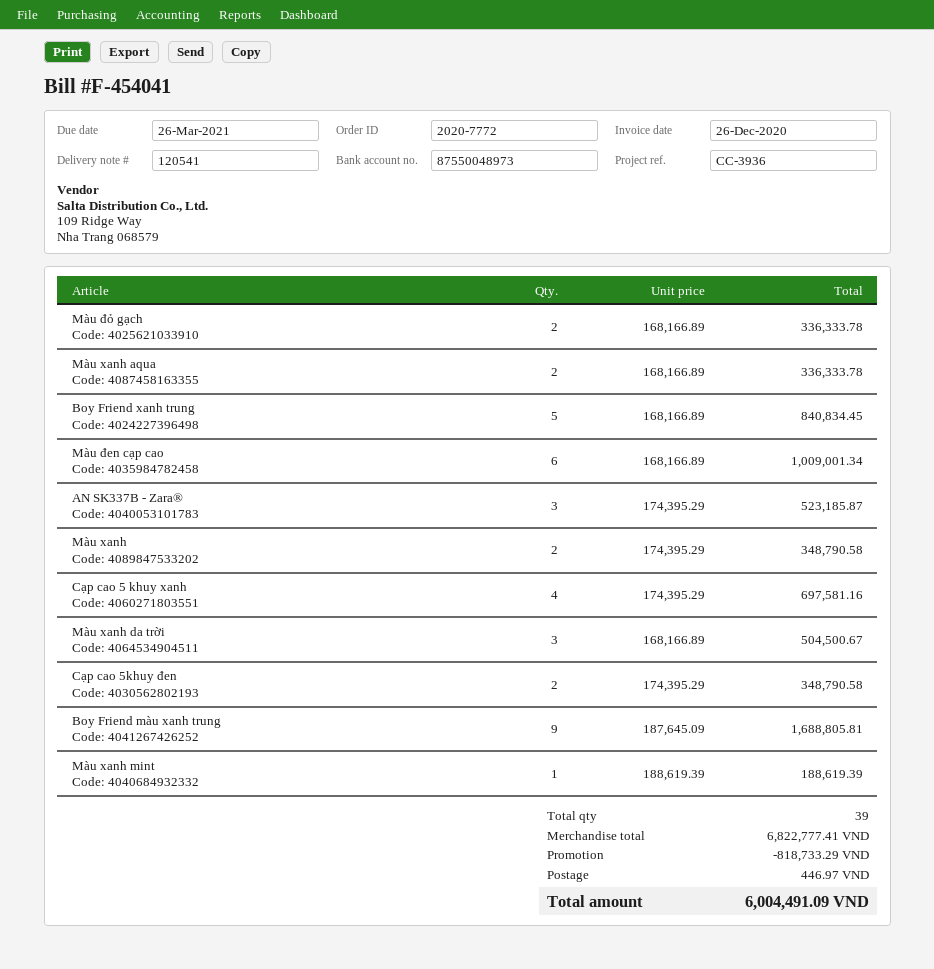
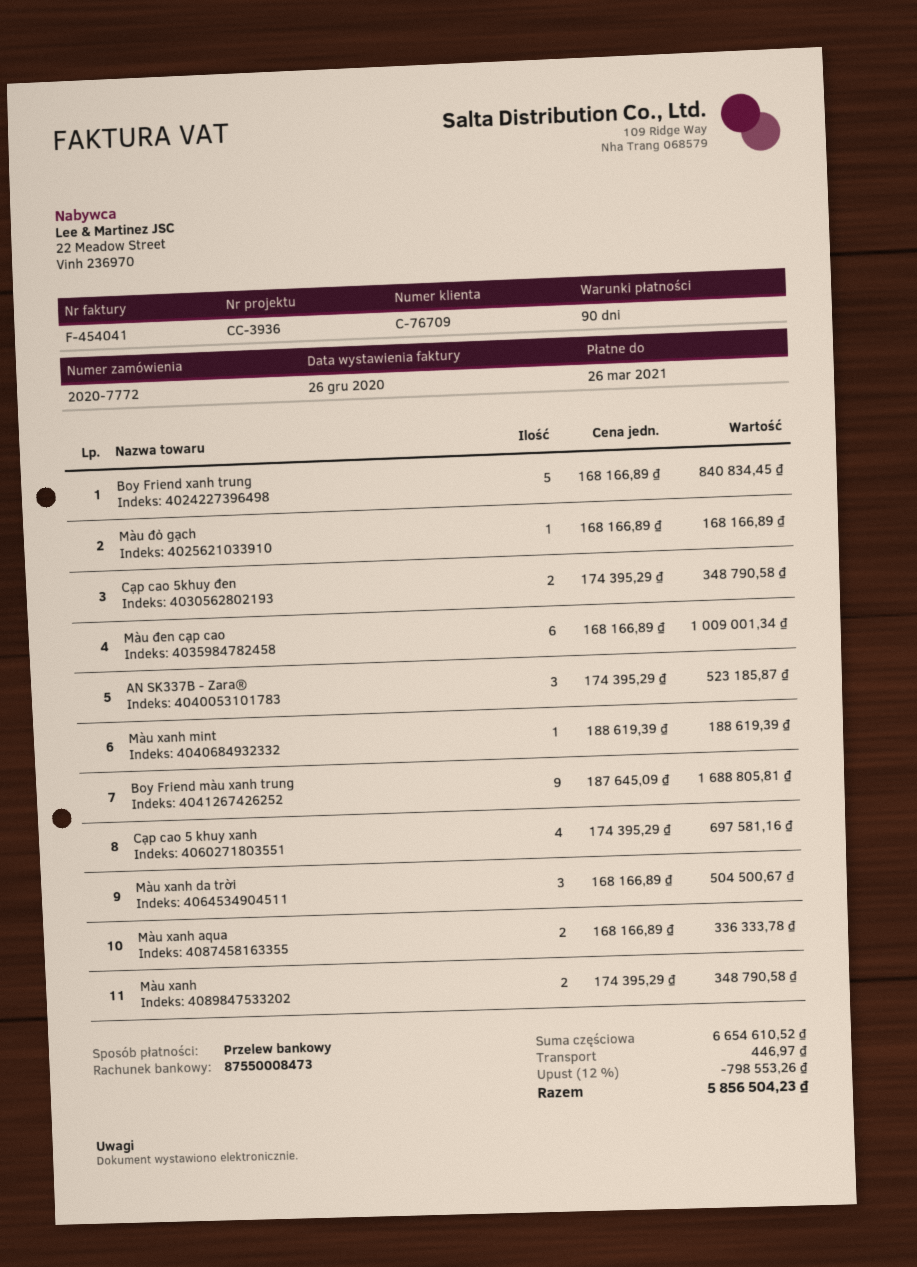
bank account: 87550048973 -> 87550008473
Màu đỏ gạch: 2 x 168166.89 = 336333.78 -> 1 x 168166.89 = 168166.89
subtotal: 6822777.41 -> 6654610.52
discount: 818733.29 -> 798553.26
total: 6004491.09 -> 5856504.23

